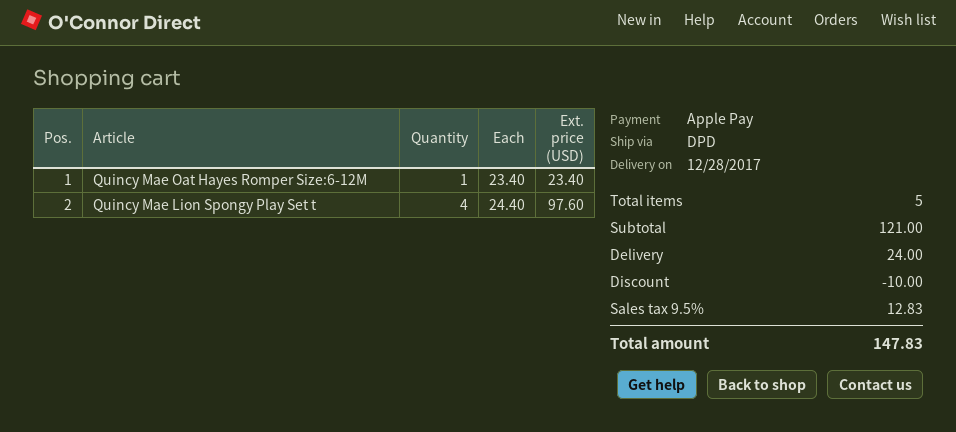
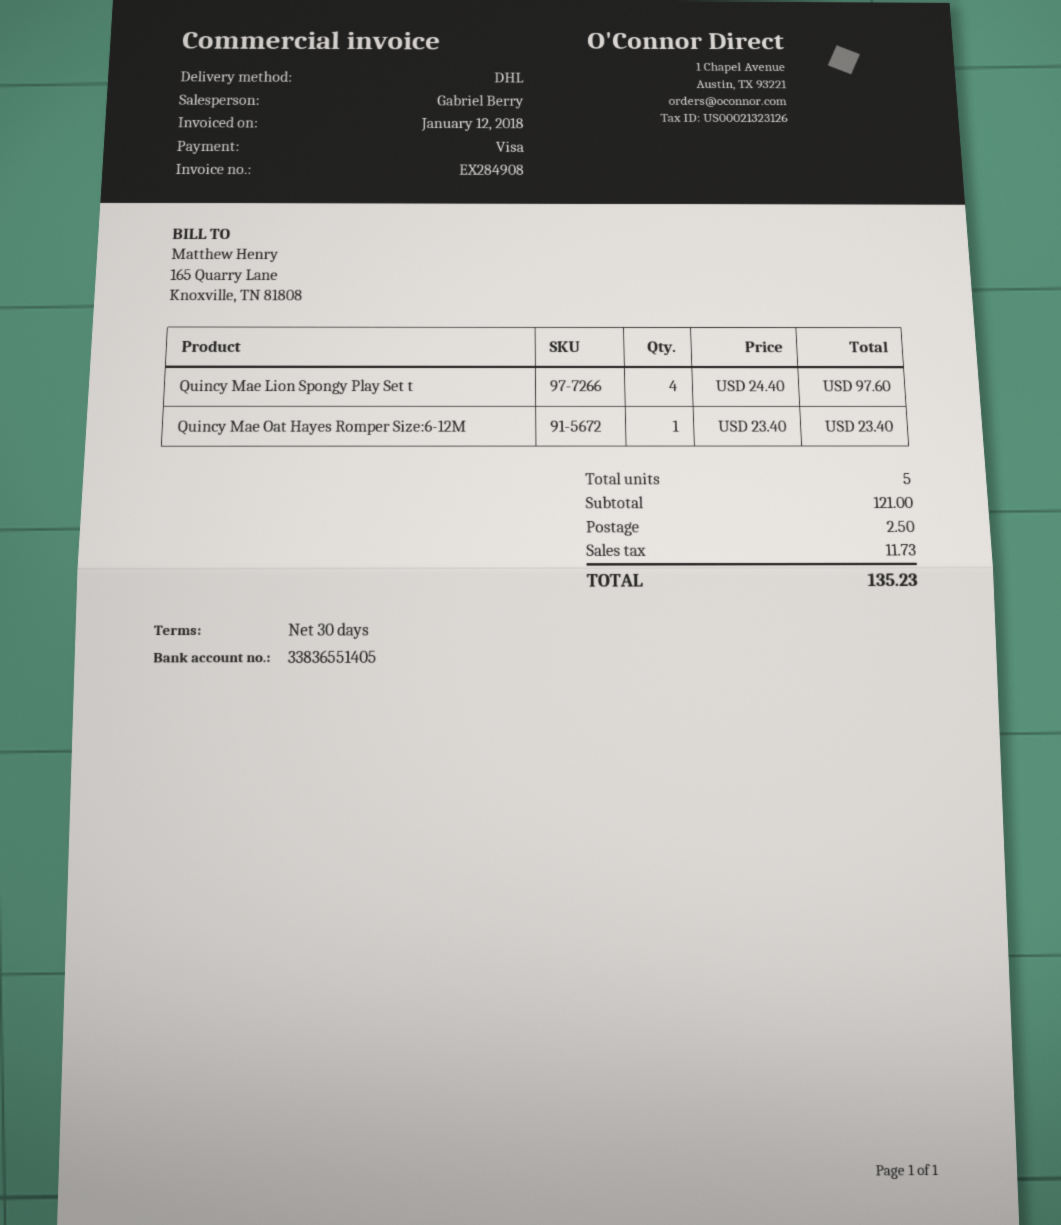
payment method: Apple Pay -> Visa
shipping method: DPD -> DHL
discount: 10.00 -> none
shipping: 24.00 -> 2.50
tax: 12.83 -> 11.73
total: 147.83 -> 135.23

